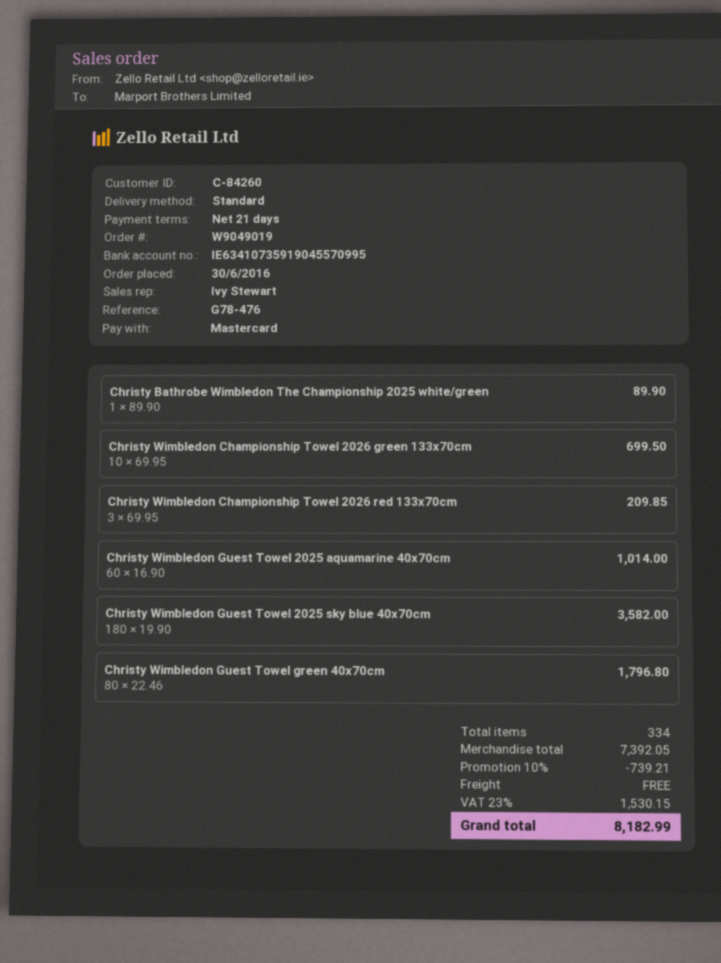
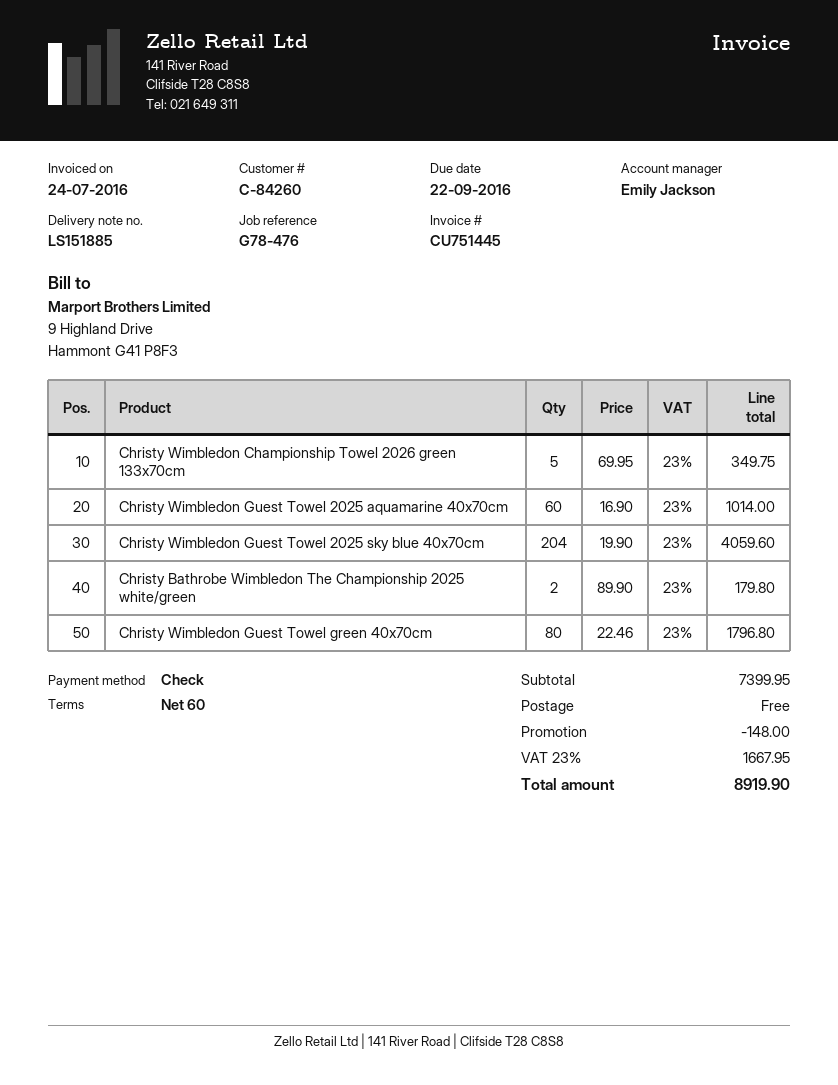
payment terms: 21 days -> 60 days
sales rep: Ivy Stewart -> Emily Jackson
payment method: Mastercard -> cheque
Christy Bathrobe Wimbledon The Championship 2025 white/green: 1 x 89.90 = 89.90 -> 2 x 89.90 = 179.80
Christy Wimbledon Championship Towel 2026 green 133x70cm: 10 x 69.95 = 699.50 -> 5 x 69.95 = 349.75
Christy Wimbledon Championship Towel 2026 red 133x70cm: 3 x 69.95 = 209.85 -> none
Christy Wimbledon Guest Towel 2025 sky blue 40x70cm: 180 x 19.90 = 3582.00 -> 204 x 19.90 = 4059.60
subtotal: 7392.05 -> 7399.95
discount: 739.21 -> 148.00
tax: 23% = 1530.15 -> 23% = 1667.95
total: 8182.99 -> 8919.90

